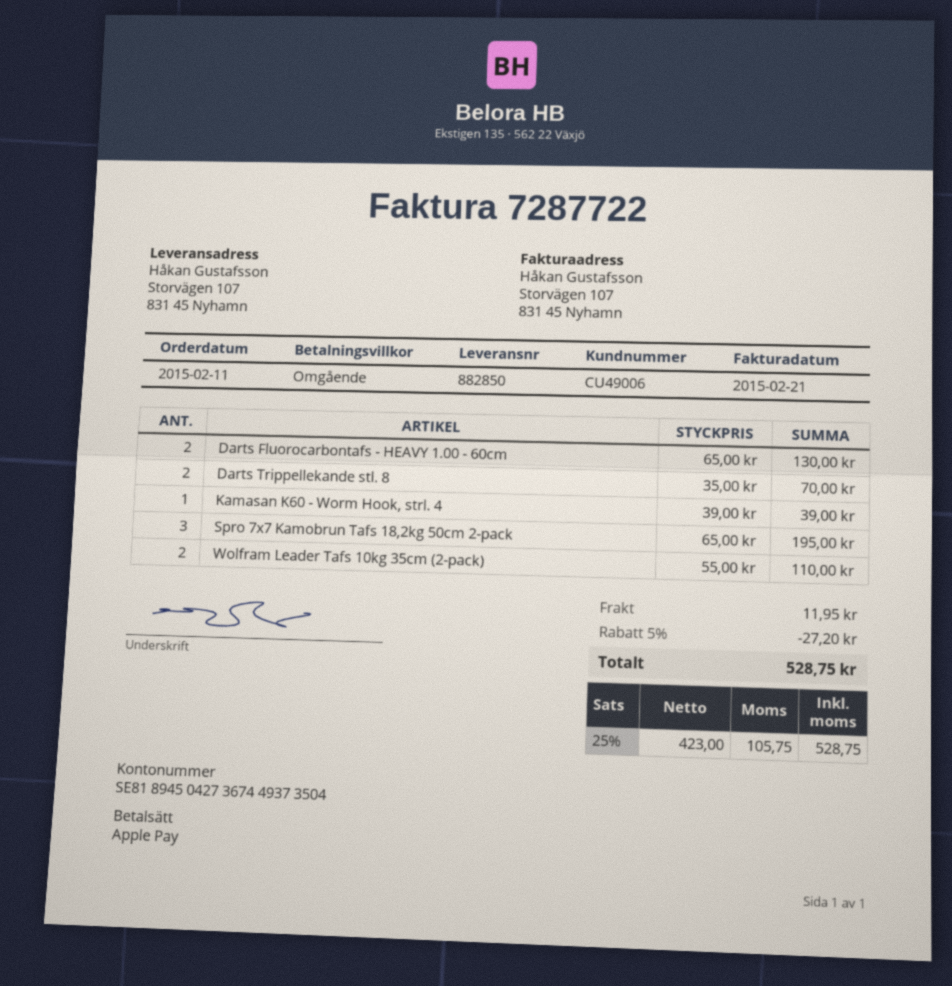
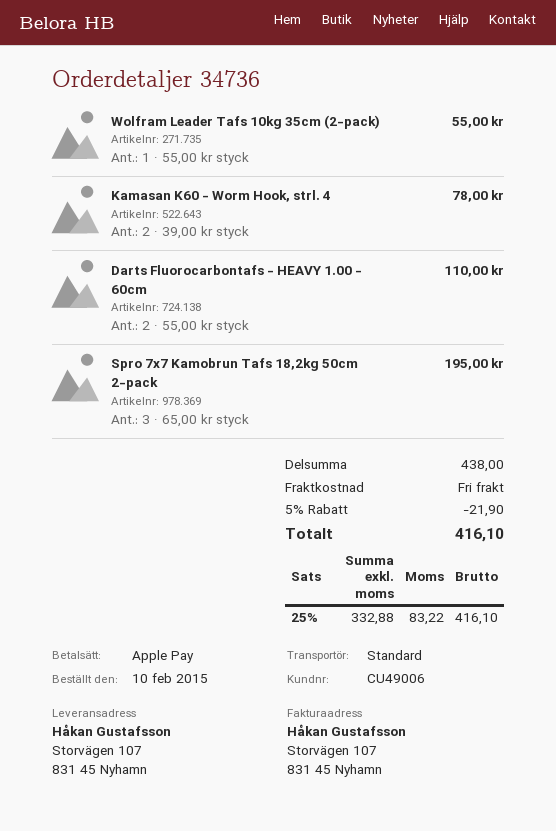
order date: 2015-02-11 -> 2015-02-10
Darts Fluorocarbontafs - HEAVY 1.00 - 60cm: 2 x 65.00 = 130.00 -> 2 x 55.00 = 110.00
Darts Trippellekande stl. 8: 2 x 35.00 = 70.00 -> none
Kamasan K60 - Worm Hook, strl. 4: 1 x 39.00 = 39.00 -> 2 x 39.00 = 78.00
Wolfram Leader Tafs 10kg 35cm (2-pack): 2 x 55.00 = 110.00 -> 1 x 55.00 = 55.00
discount: 5% = 27.20 -> 5% = 21.90
shipping: 11.95 -> 0.00
net: 423.00 -> 332.88
tax: 25% = 105.75 -> 25% = 83.22
total: 528.75 -> 416.10

